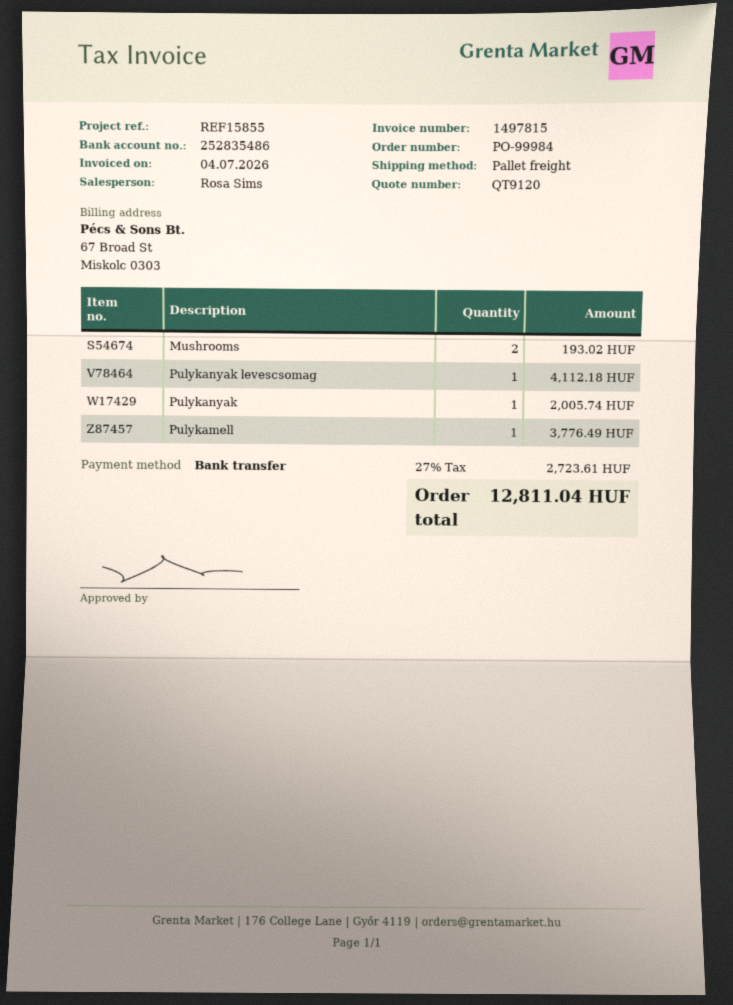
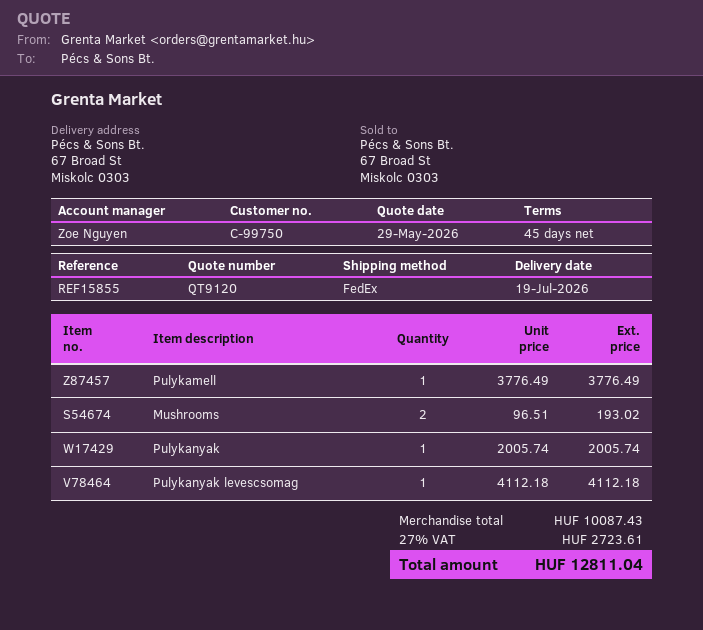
sales rep: Rosa Sims -> Zoe Nguyen
shipping method: pallet freight -> FedEx

